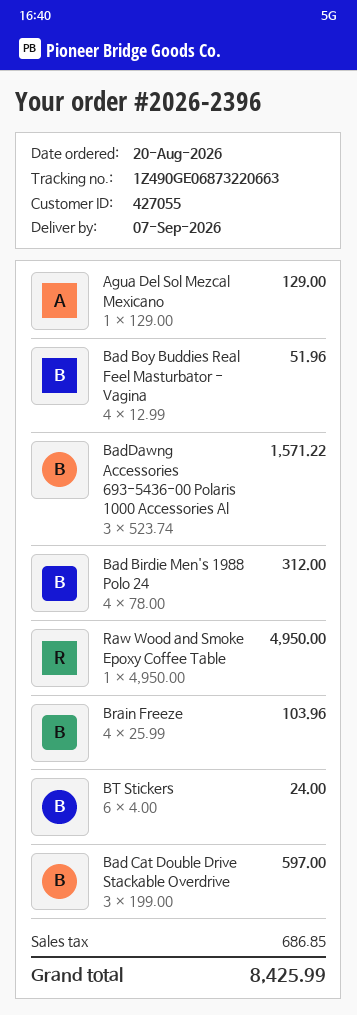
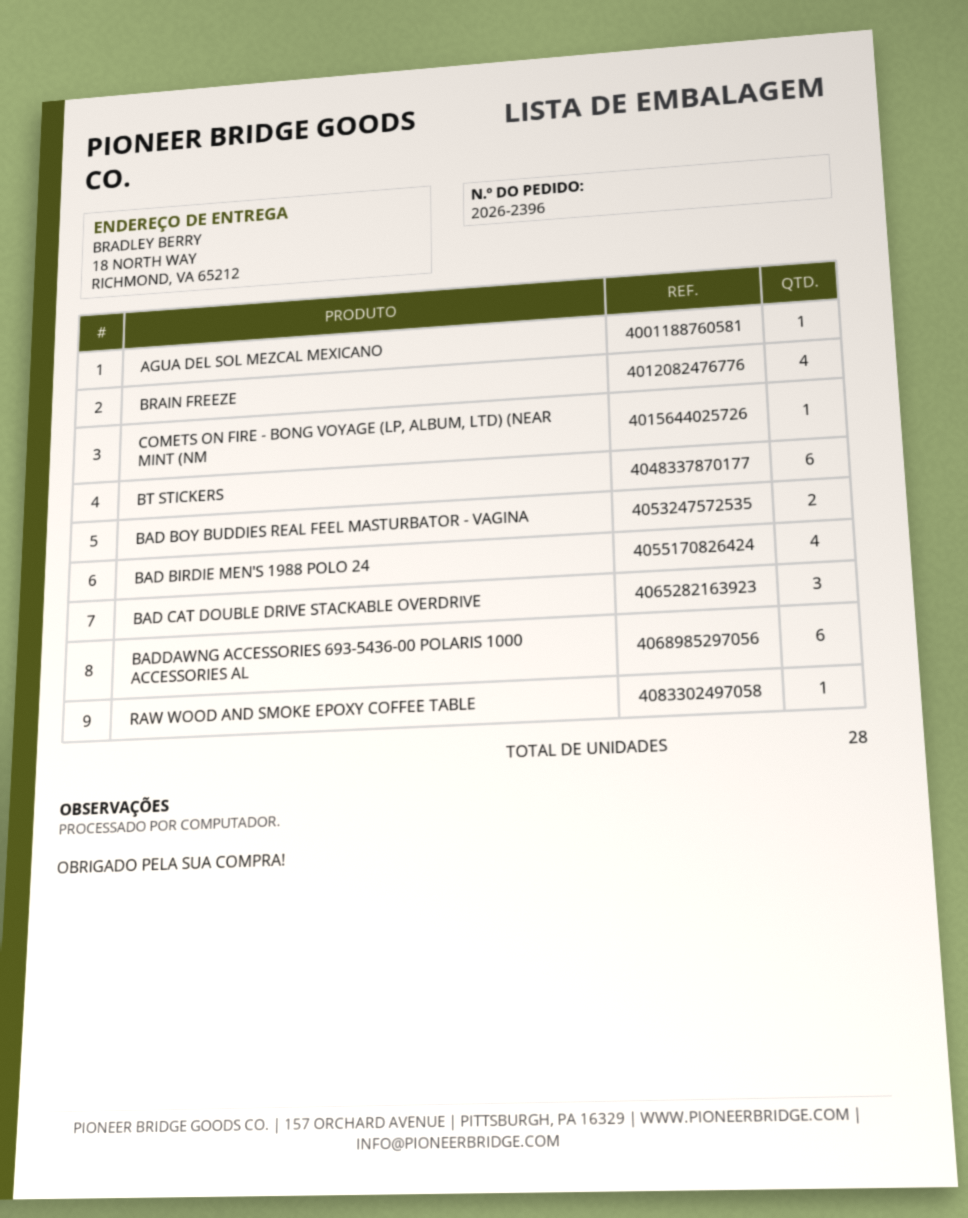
Bad Boy Buddies Real Feel Masturbator - Vagina: 4 -> 2
BadDawng Accessories 693-5436-00 Polaris 1000 Accessories Al: 3 -> 6
COMETS ON FIRE - BONG VOYAGE (LP, ALBUM, LTD) (NEAR MINT (NM: none -> 1

